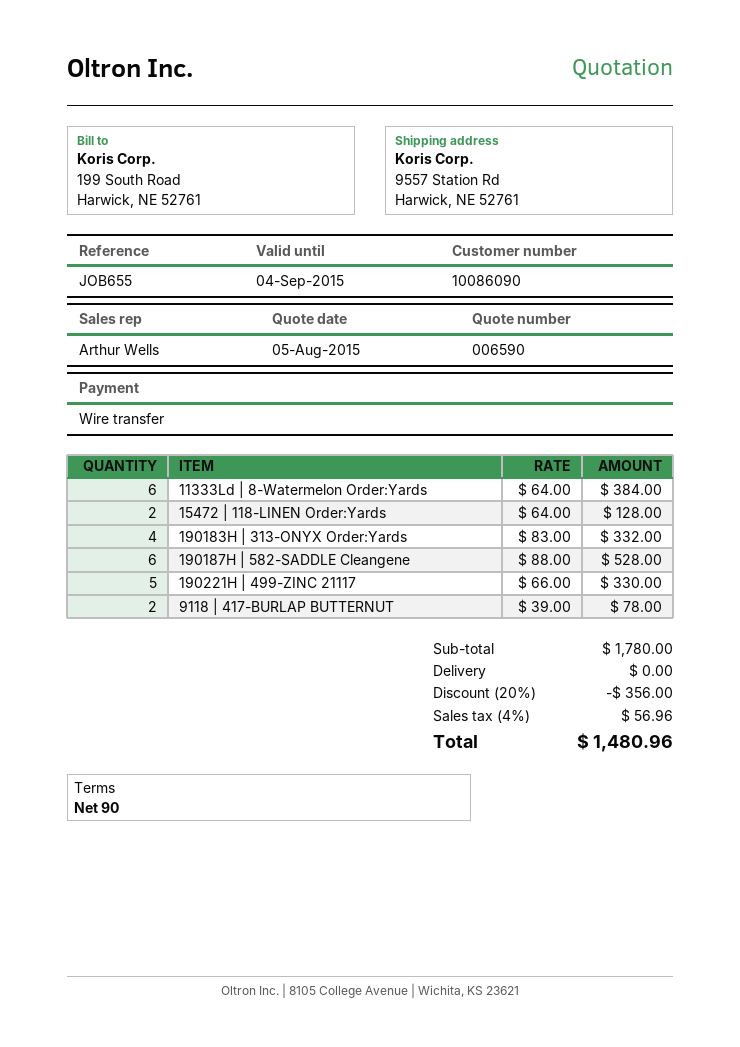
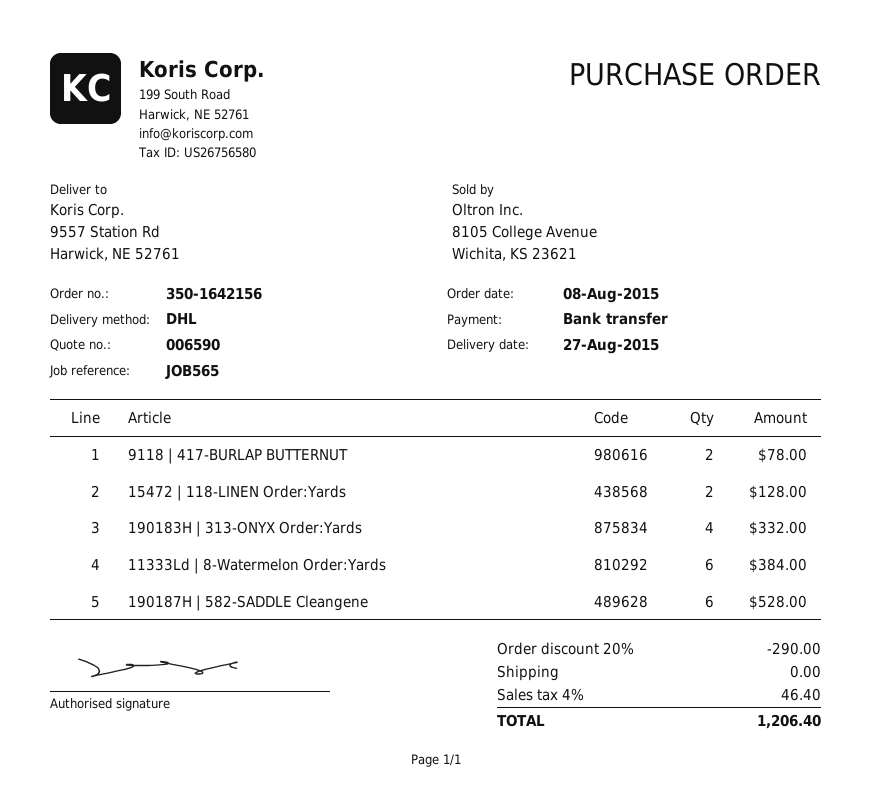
reference: JOB655 -> JOB565
190221H | 499-ZINC 21117: 5 for 330.00 -> none
discount: 20% = 356.00 -> 20% = 290.00
tax: 4% = 56.96 -> 4% = 46.40
total: 1480.96 -> 1206.40

